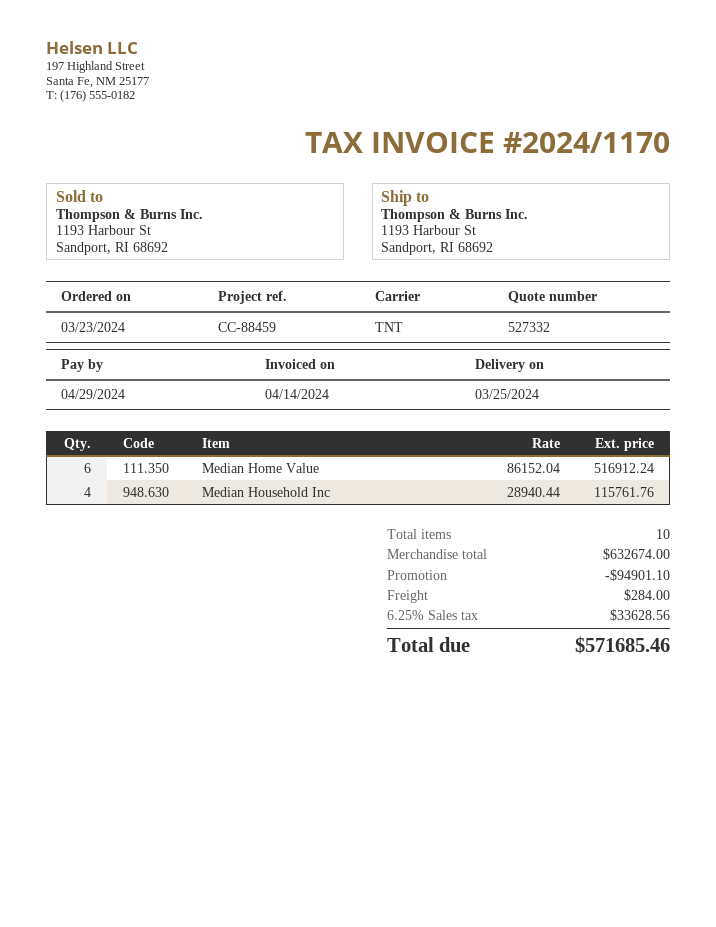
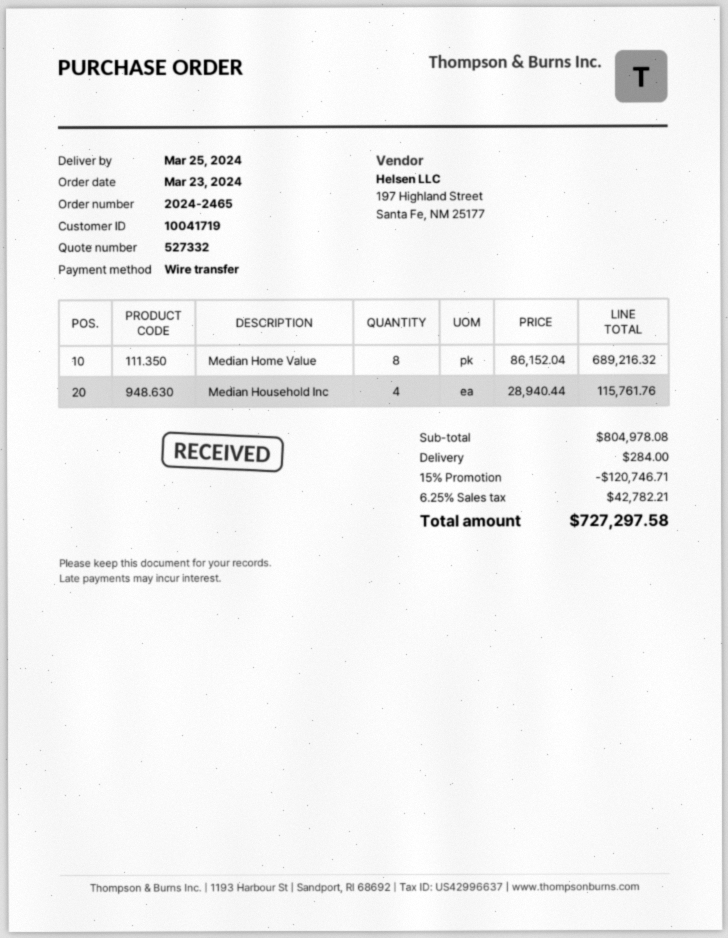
Median Home Value: 6 x 86152.04 = 516912.24 -> 8 x 86152.04 = 689216.32
subtotal: 632674.00 -> 804978.08
discount: 94901.10 -> 120746.71
tax: 6.25% = 33628.56 -> 6.25% = 42782.21
total: 571685.46 -> 727297.58

